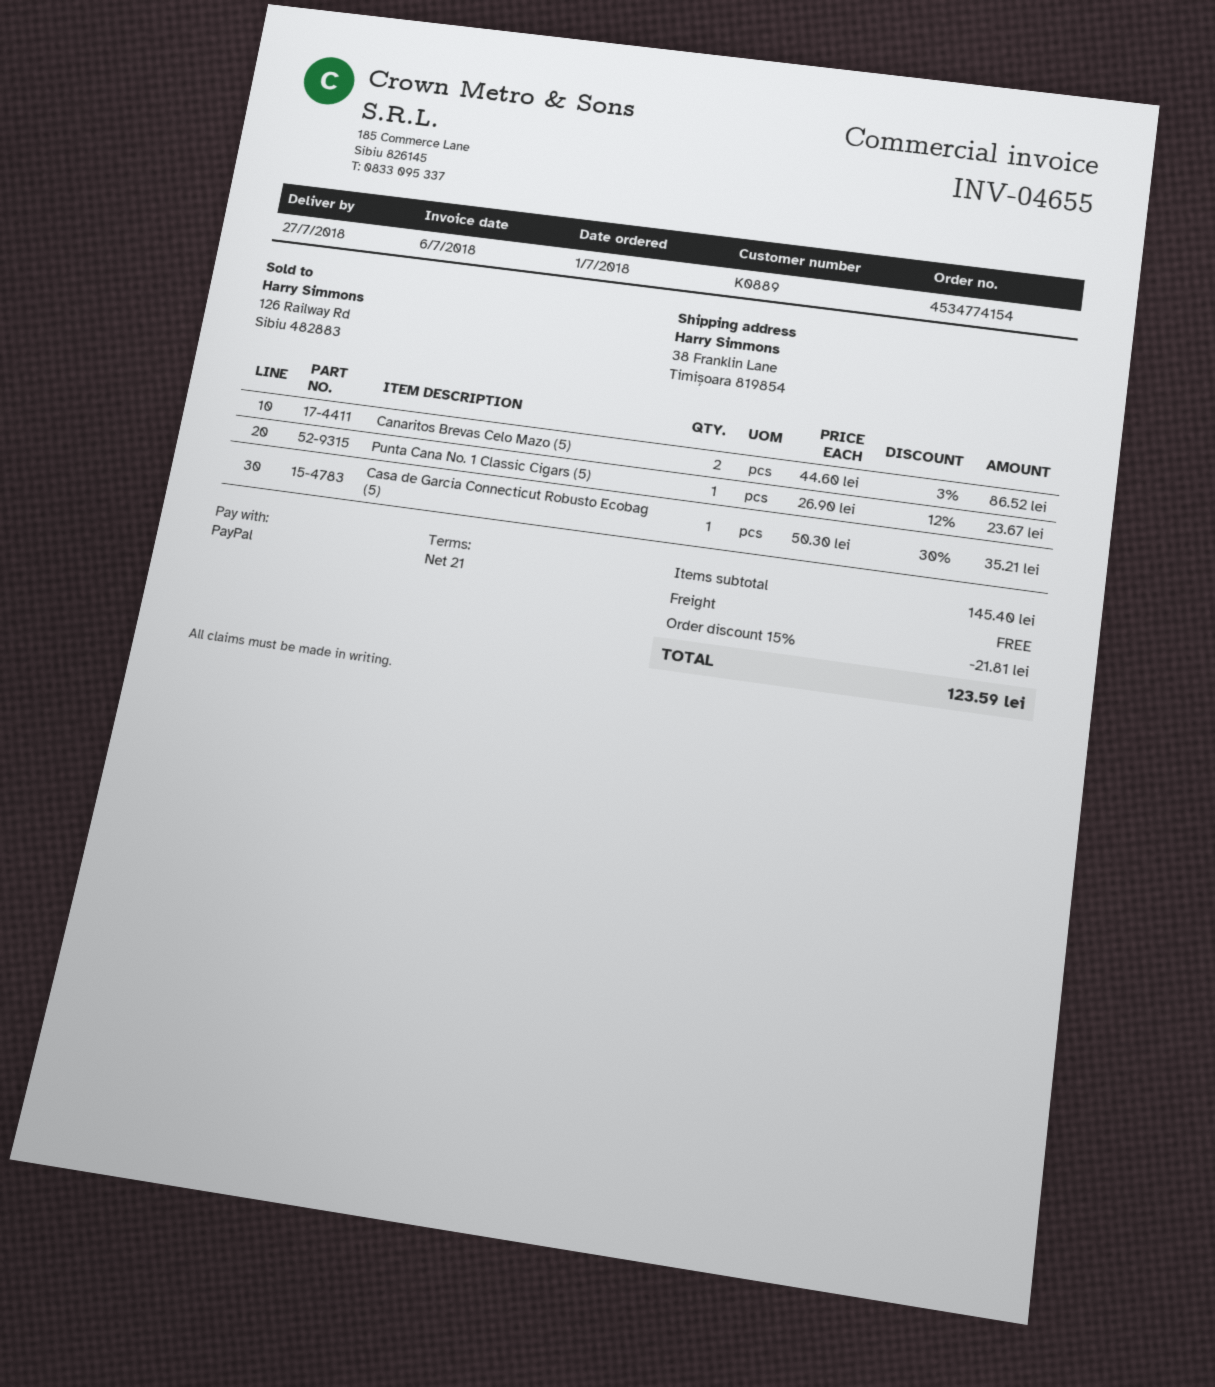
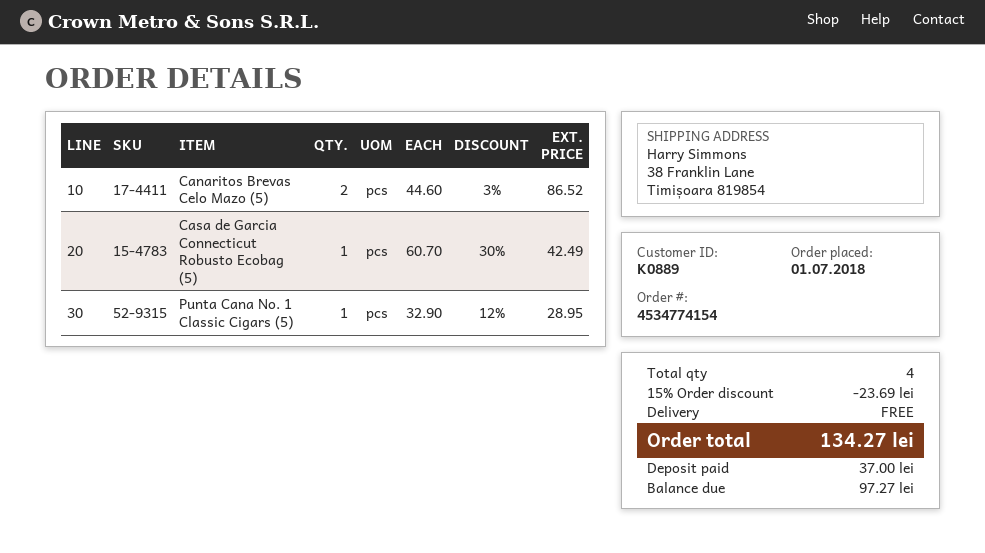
Punta Cana No. 1 Classic Cigars (5): 1 x 26.90 - 12% = 23.67 -> 1 x 32.90 - 12% = 28.95
Casa de Garcia Connecticut Robusto Ecobag (5): 1 x 50.30 - 30% = 35.21 -> 1 x 60.70 - 30% = 42.49
discount: 15% = 21.81 -> 15% = 23.69
total: 123.59 -> 134.27

